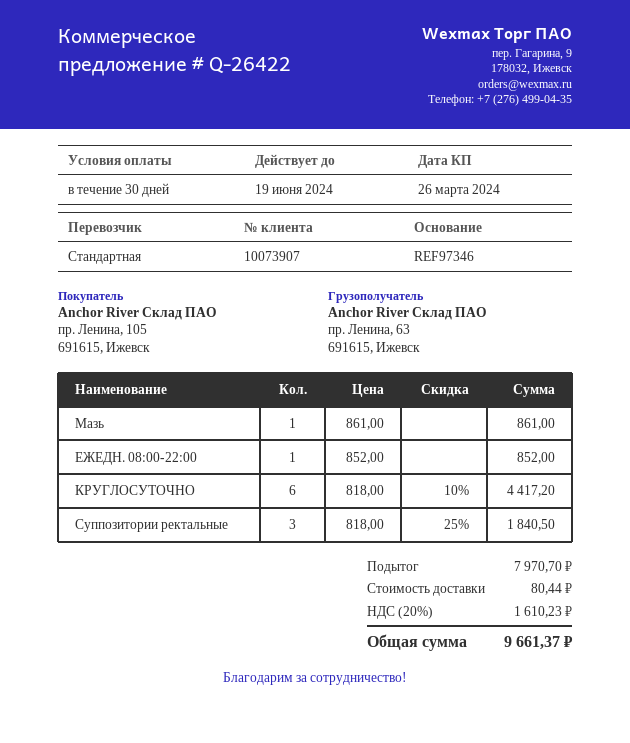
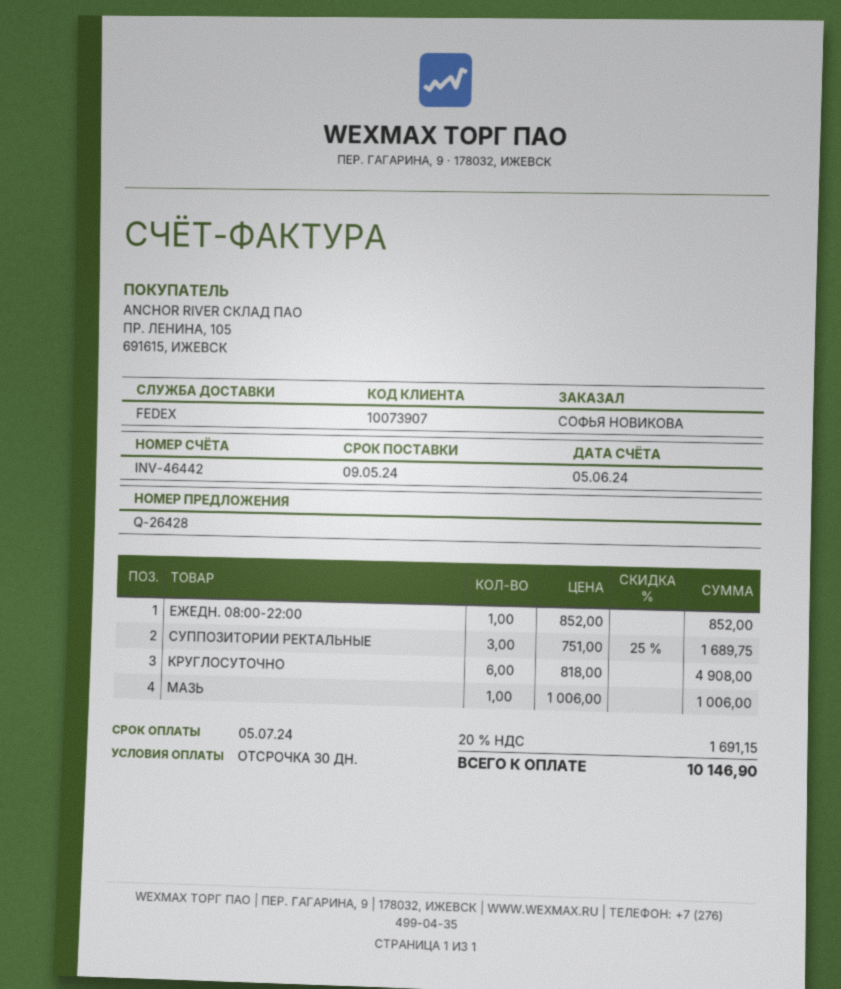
quote number: Q-26422 -> Q-26428
shipping method: standard -> FedEx
Мазь: 1 x 861.00 = 861.00 -> 1 x 1006.00 = 1006.00
КРУГЛОСУТОЧНО: 6 x 818.00 - 10% = 4417.20 -> 6 x 818.00 = 4908.00
Суппозитории ректальные: 3 x 818.00 - 25% = 1840.50 -> 3 x 751.00 - 25% = 1689.75
shipping: 80.44 -> none
tax: 20% = 1610.23 -> 20% = 1691.15
total: 9661.37 -> 10146.90

